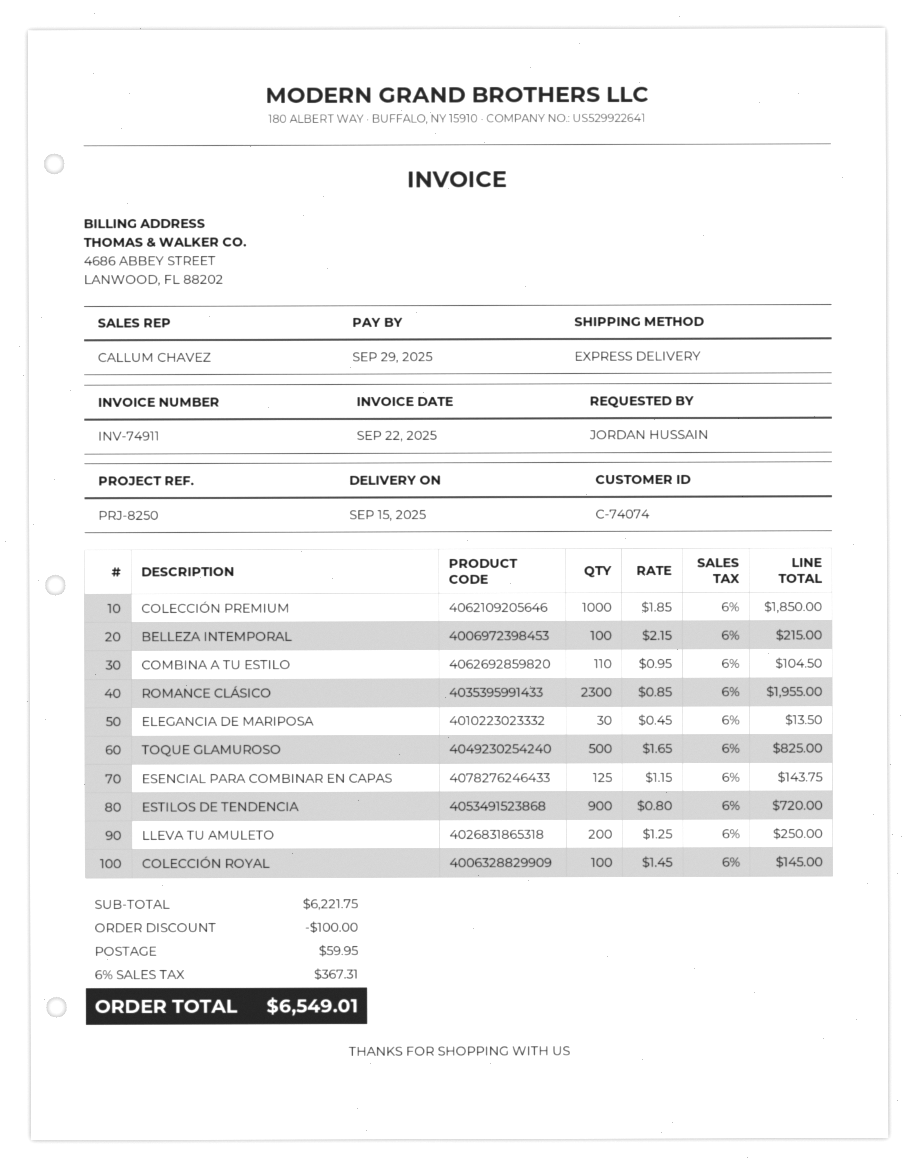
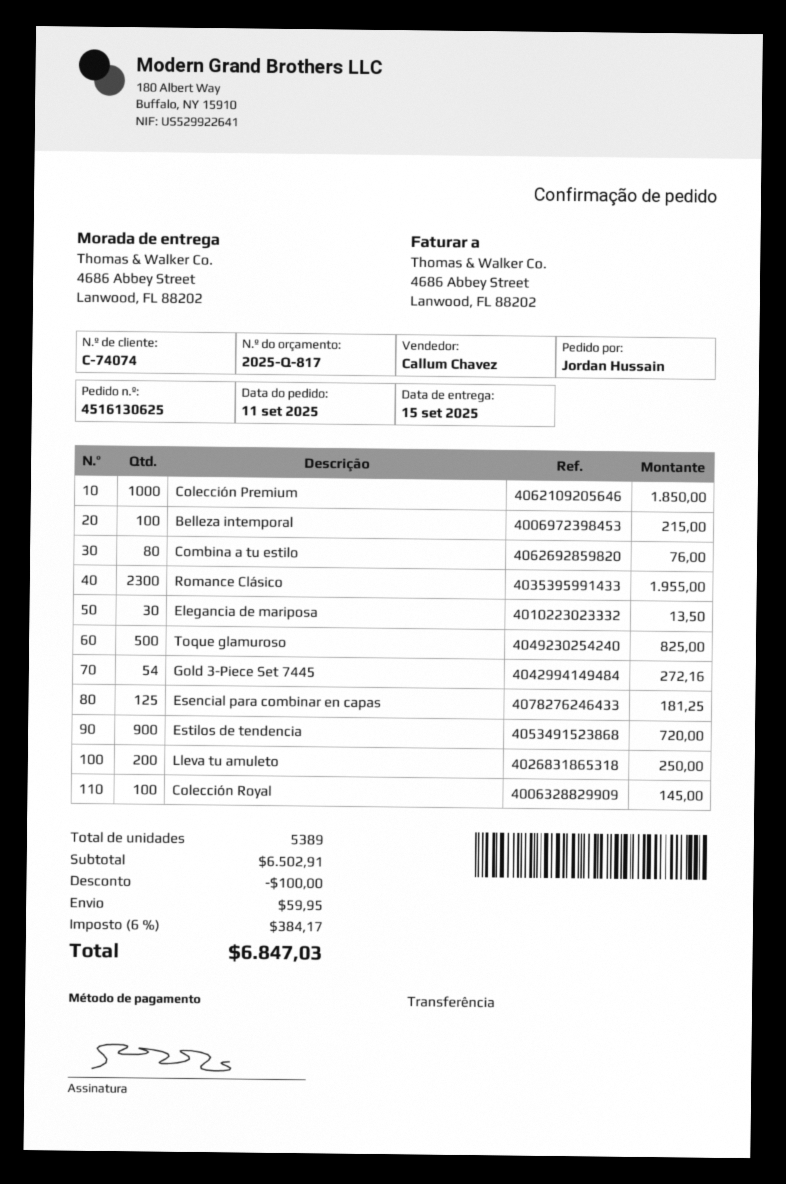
COMBINA A TU ESTILO: 110 for 104.50 -> 80 for 76.00
ESENCIAL PARA COMBINAR EN CAPAS: 125 for 143.75 -> 125 for 181.25
Gold 3-Piece Set 7445: none -> 54 for 272.16
subtotal: 6221.75 -> 6502.91
tax: 6% = 367.31 -> 6% = 384.17
total: 6549.01 -> 6847.03

